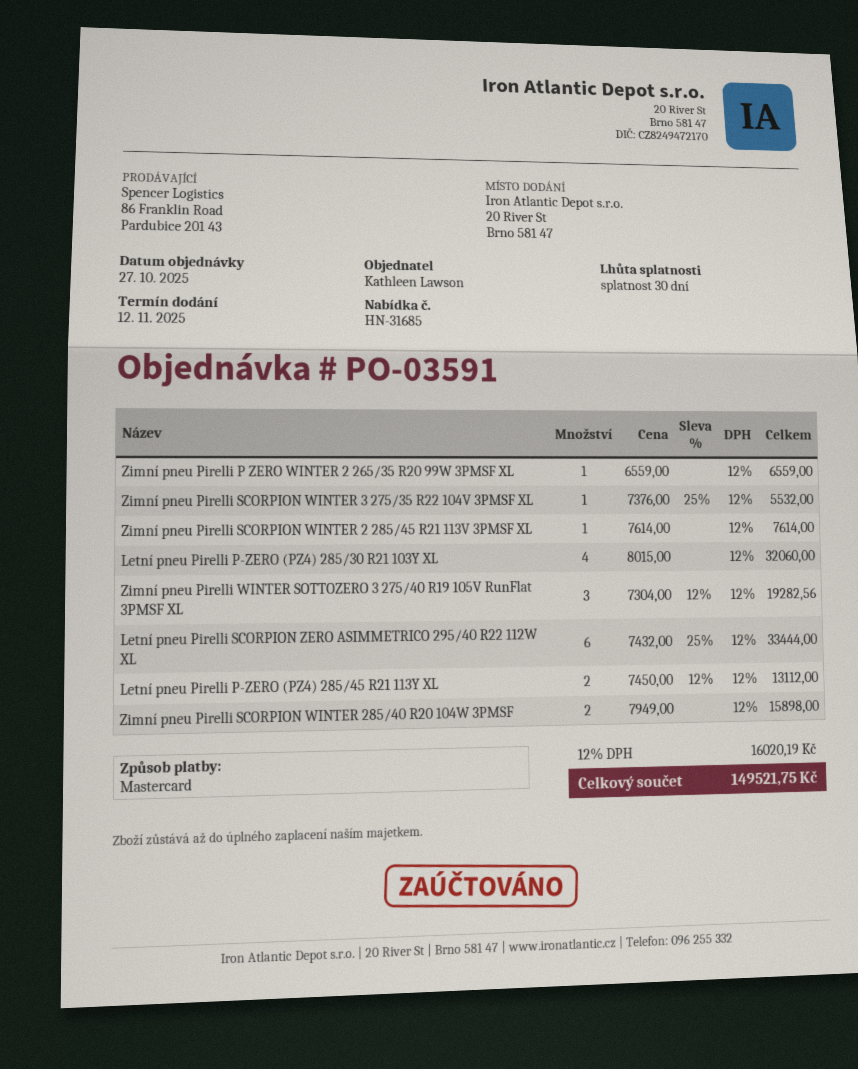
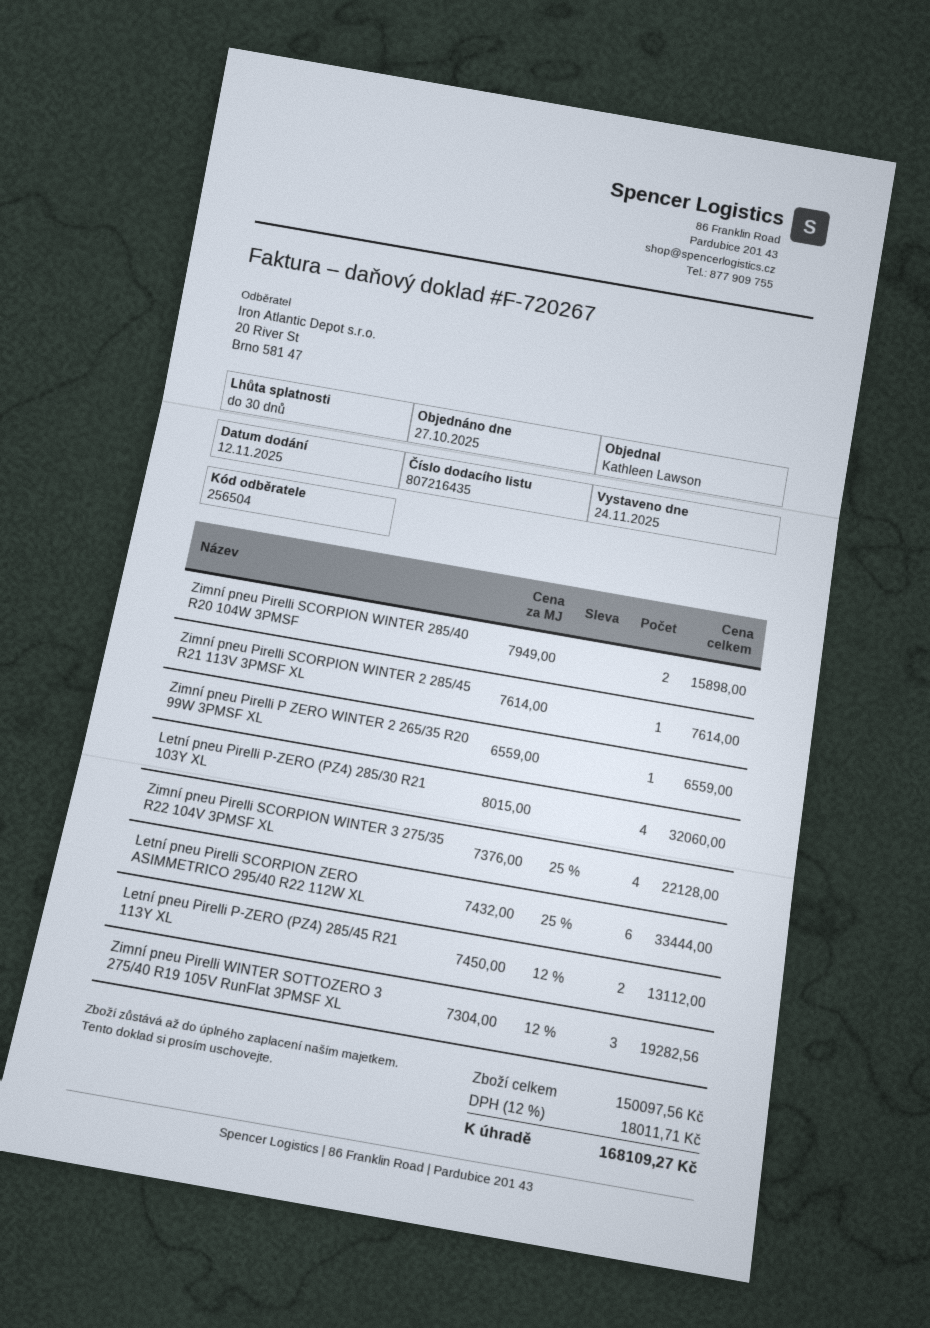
Zimní pneu Pirelli SCORPION WINTER 3 275/35 R22 104V 3PMSF XL: 1 x 7376.00 - 25% = 5532.00 -> 4 x 7376.00 - 25% = 22128.00
tax: 12% = 16020.19 -> 12% = 18011.71
total: 149521.75 -> 168109.27

